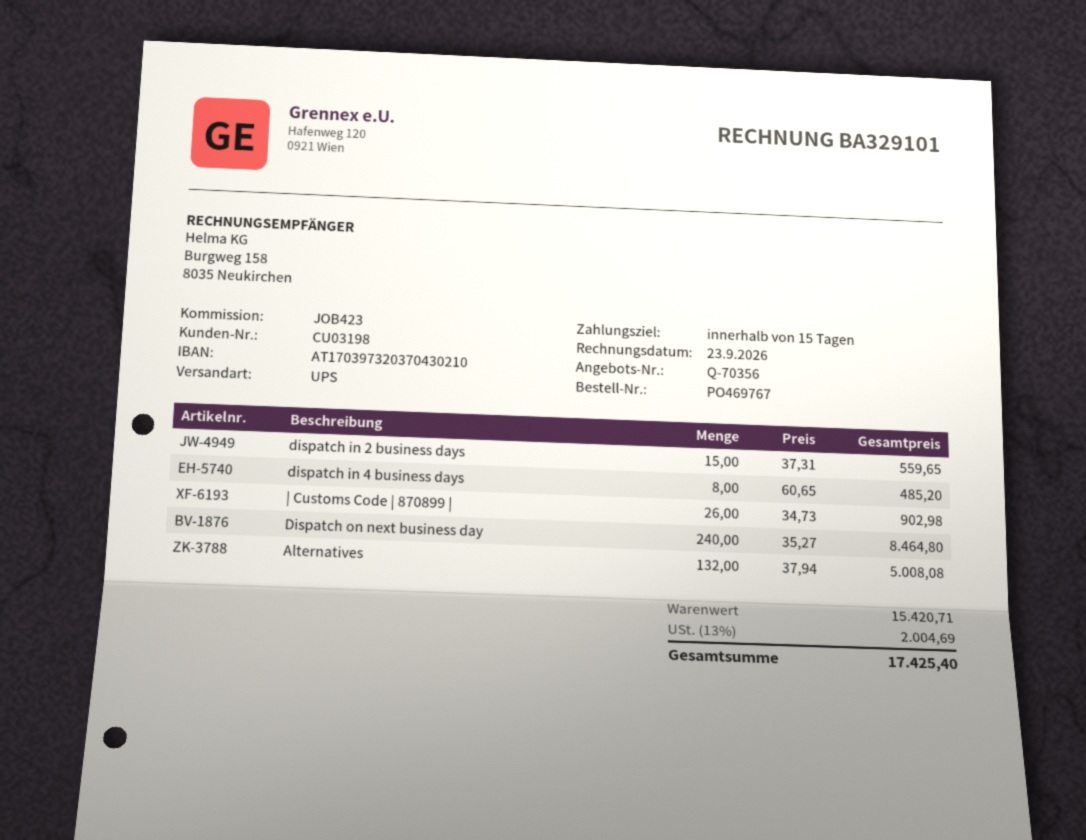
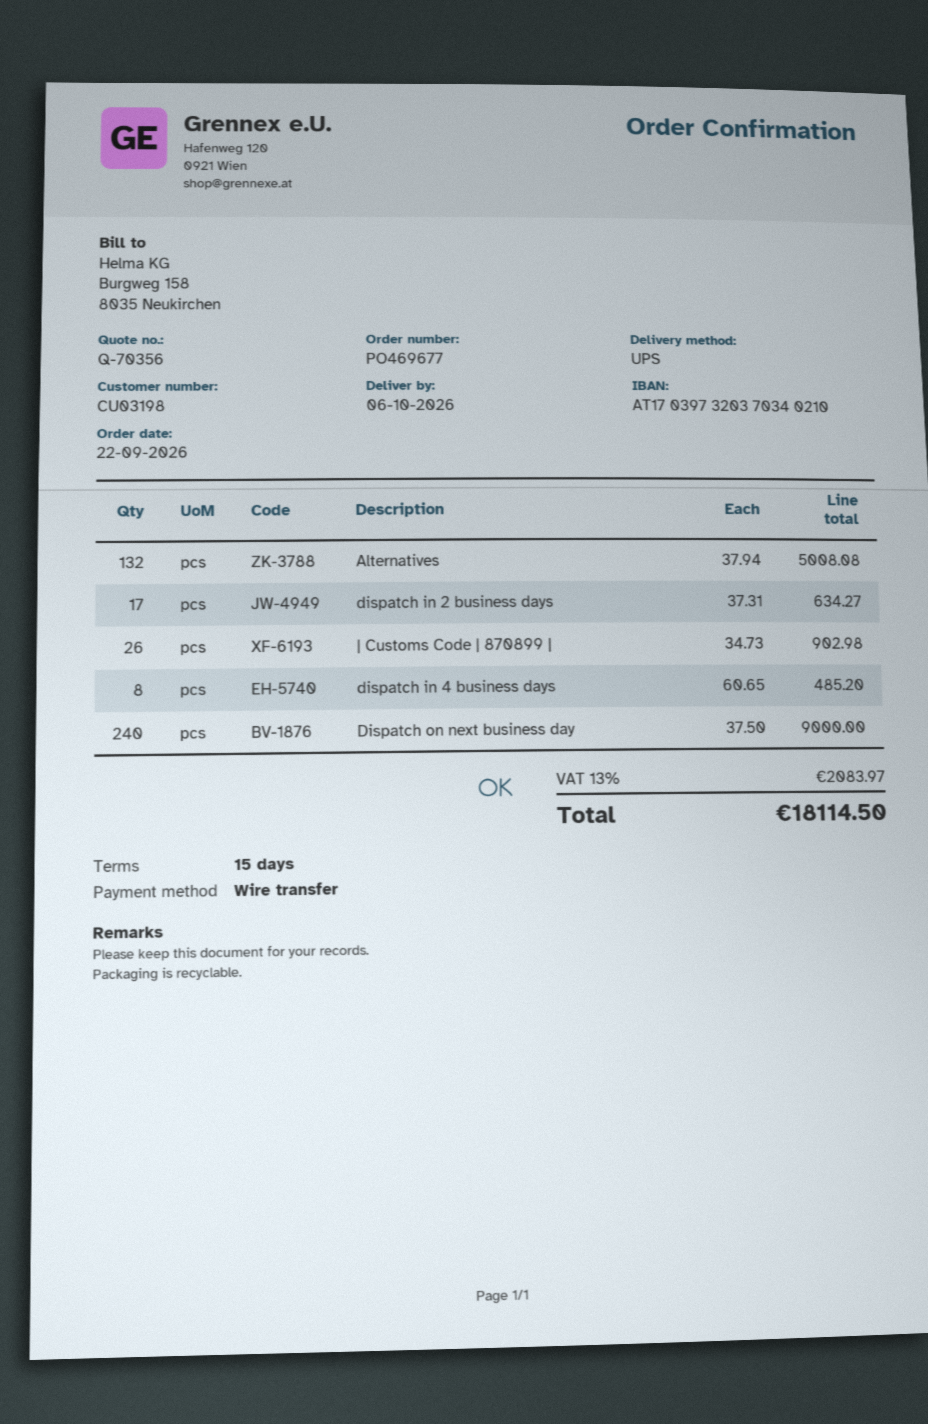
order number: PO469767 -> PO469677
bank account: AT170397320370430210 -> AT170397320370340210
dispatch in 2 business days: 15 x 37.31 = 559.65 -> 17 x 37.31 = 634.27
Dispatch on next business day: 240 x 35.27 = 8464.80 -> 240 x 37.50 = 9000.00
tax: 13% = 2004.69 -> 13% = 2083.97
total: 17425.40 -> 18114.50

